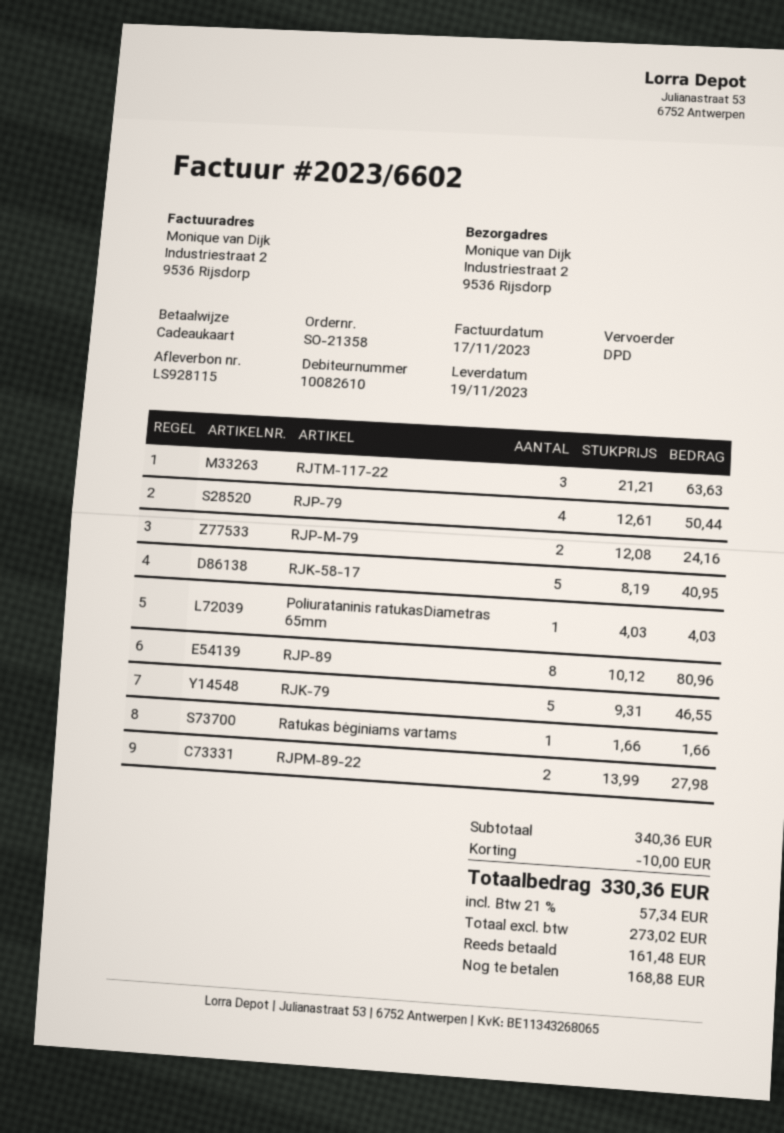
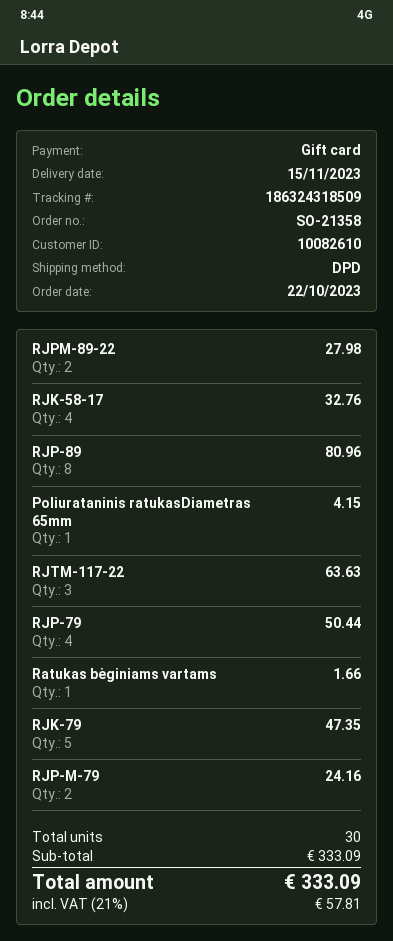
delivery date: 2023-11-19 -> 2023-11-15
RJK-58-17: 5 for 40.95 -> 4 for 32.76
Poliurataninis ratukasDiametras 65mm: 1 for 4.03 -> 1 for 4.15
RJK-79: 5 for 46.55 -> 5 for 47.35
subtotal: 340.36 -> 333.09
discount: 10.00 -> none
tax: 21% = 57.34 -> 21% = 57.81
total: 330.36 -> 333.09

